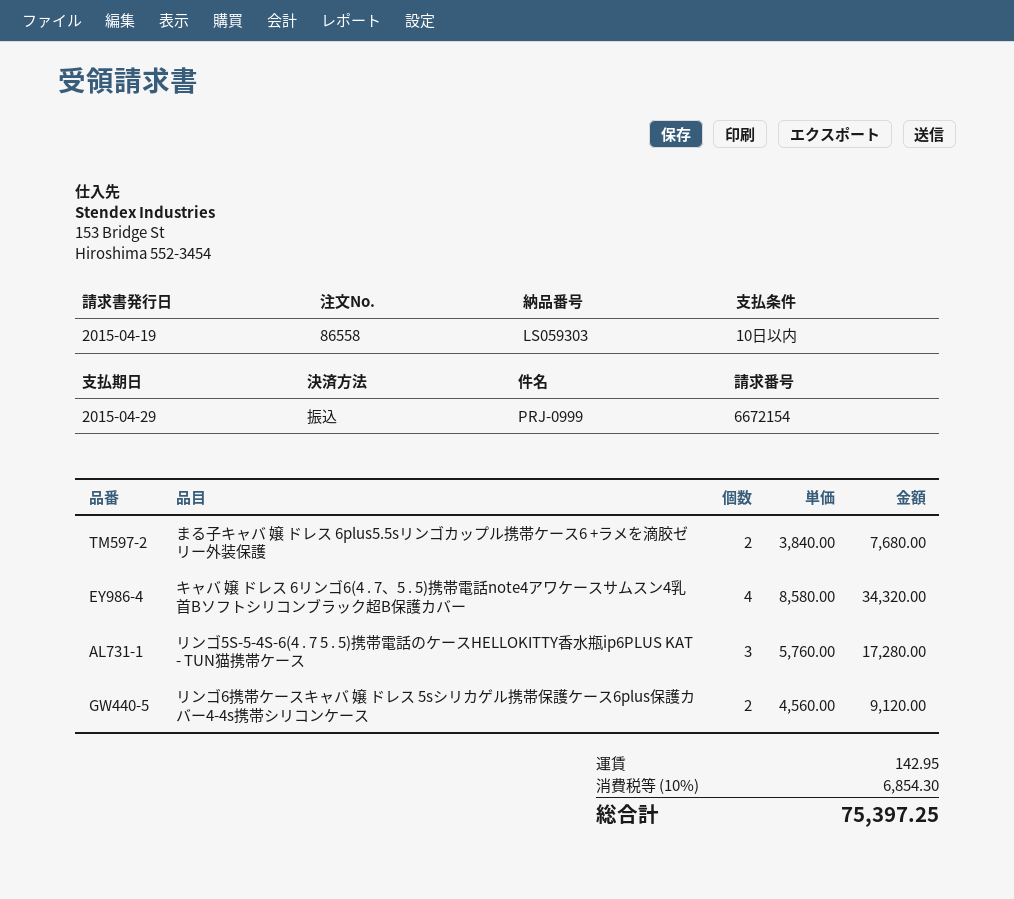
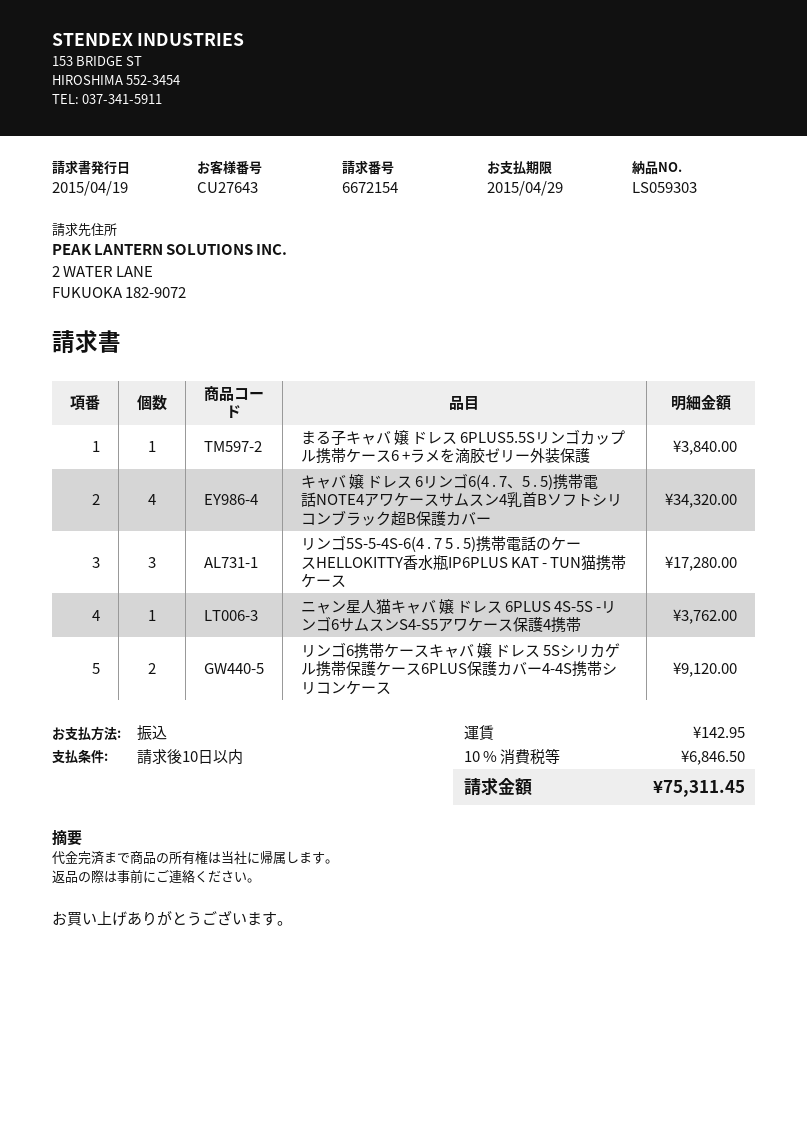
まる子キャバ 嬢 ドレス 6plus5.5sリンゴカップル携帯ケース6 +ラメを滴胶ゼリー外装保護: 2 for 7680.00 -> 1 for 3840.00
ニャン星人猫キャバ 嬢 ドレス 6PLUS 4S-5S -リンゴ6サムスンS4-S5アワケース保護4携帯: none -> 1 for 3762.00
tax: 10% = 6854.30 -> 10% = 6846.50
total: 75397.25 -> 75311.45

